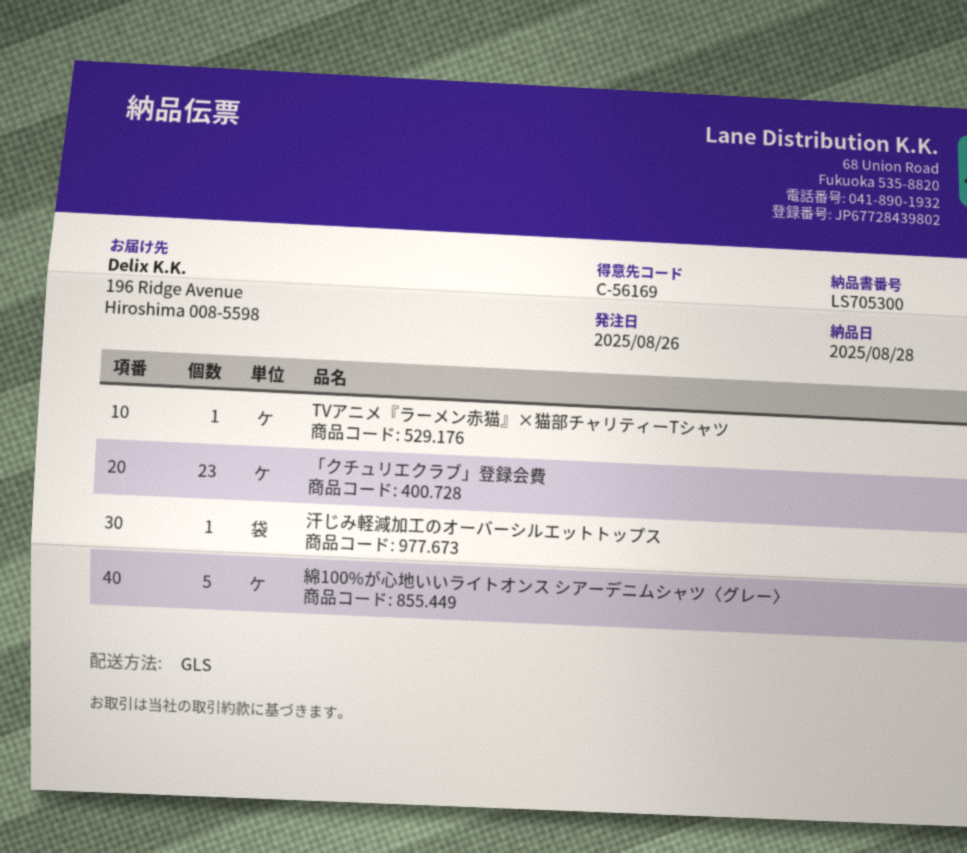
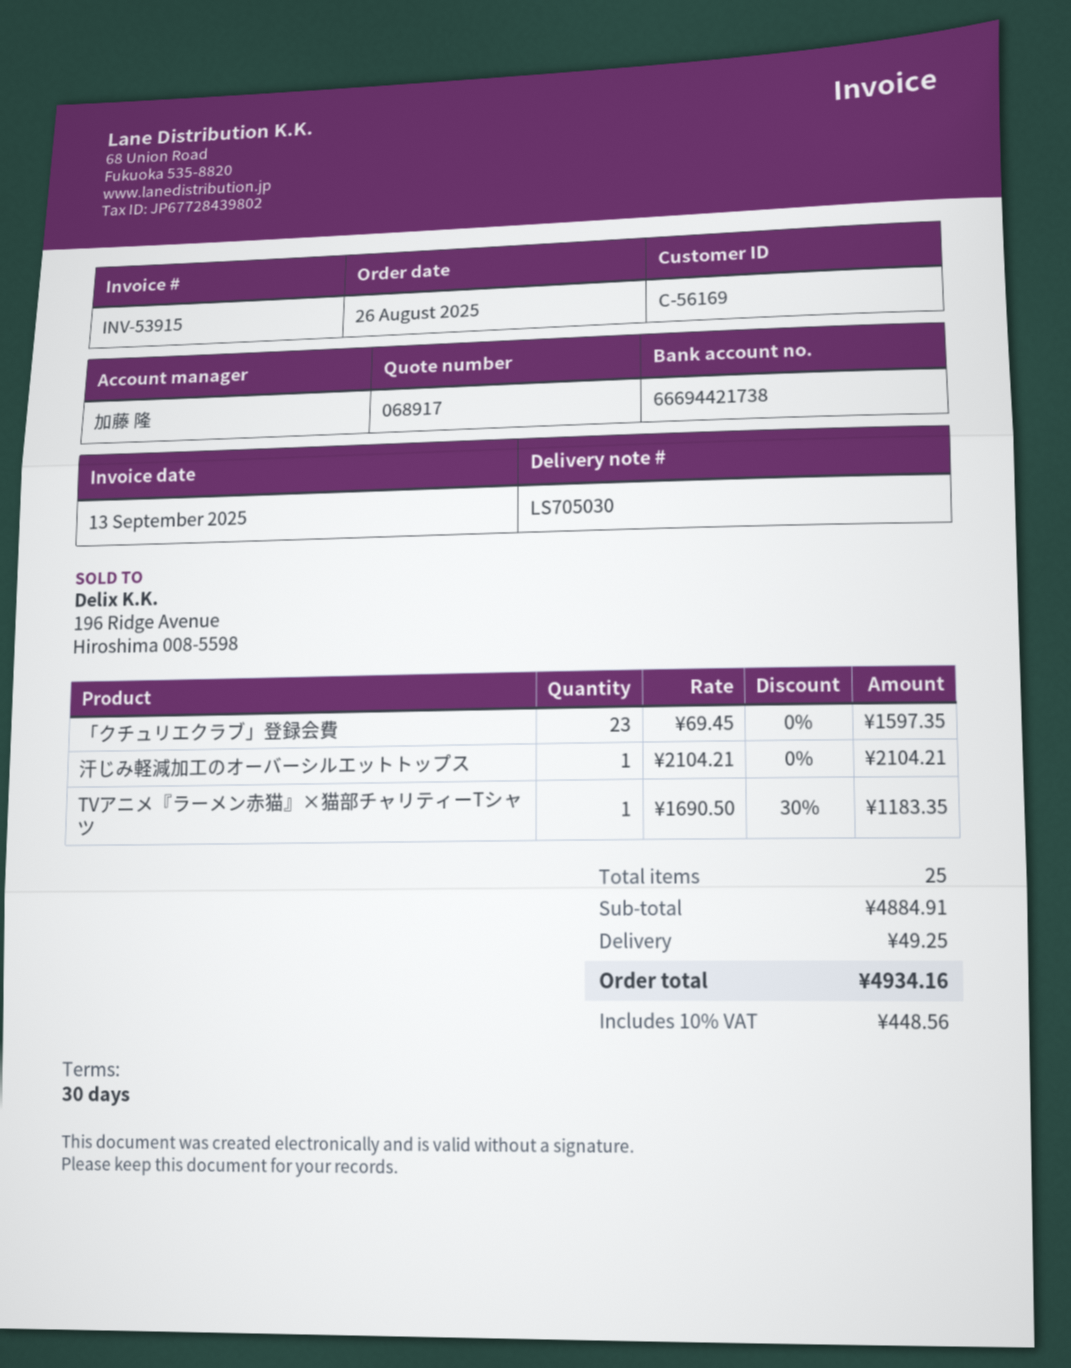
delivery note number: LS705300 -> LS705030
綿100%が心地いいライトオンス シアーデニムシャツ〈グレー〉: 5 -> none

